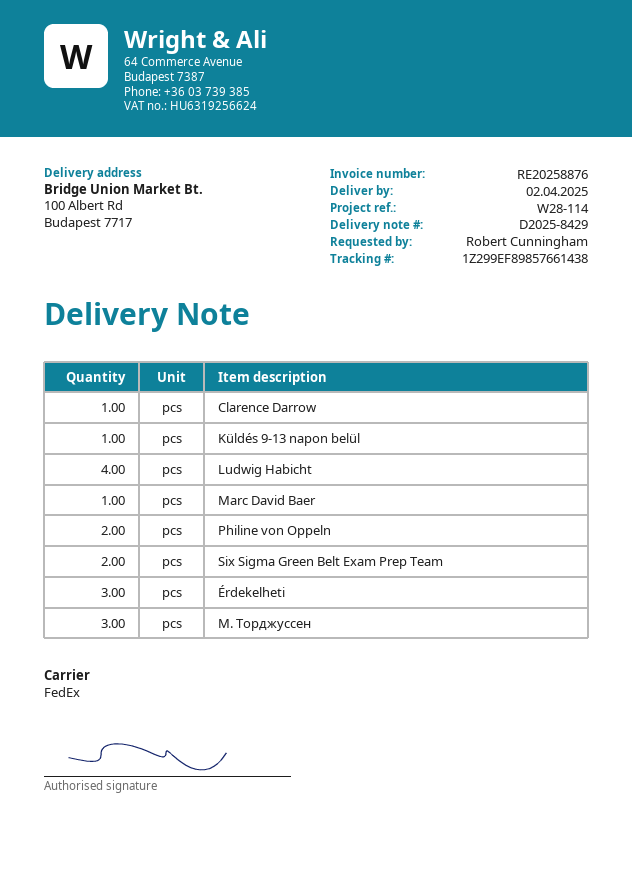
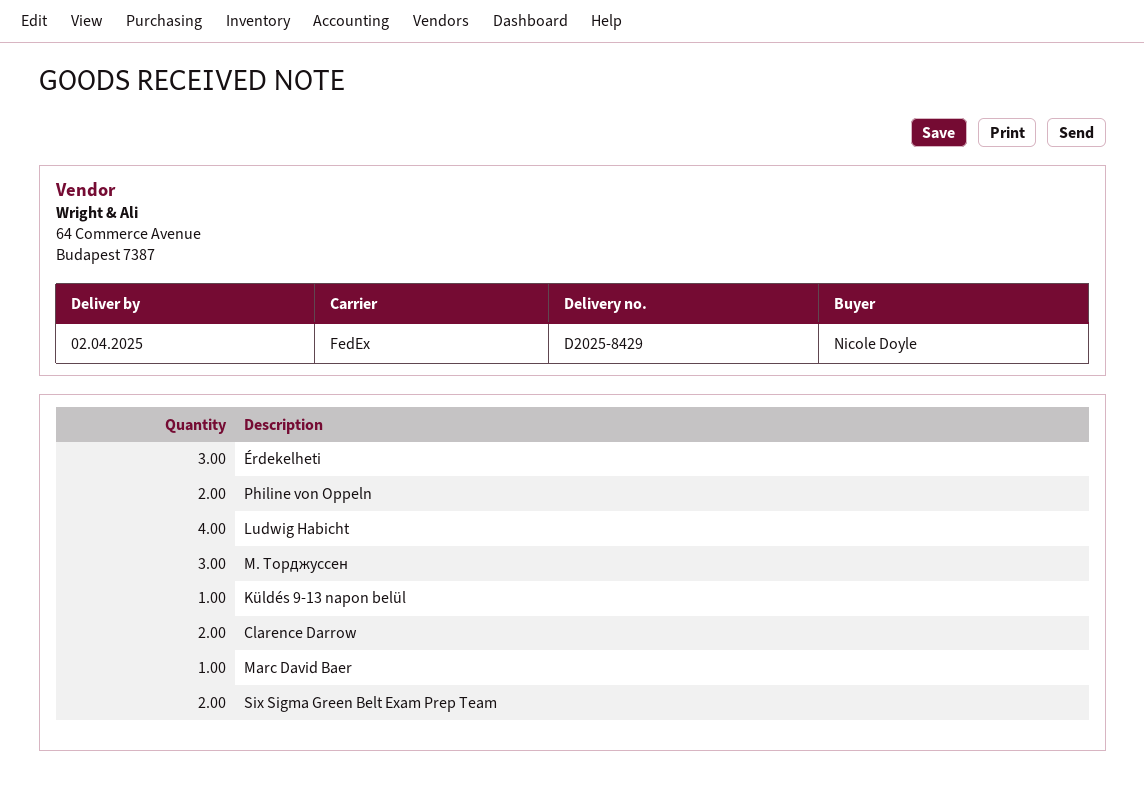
ordered by: Robert Cunningham -> Nicole Doyle
Clarence Darrow: 1 -> 2

